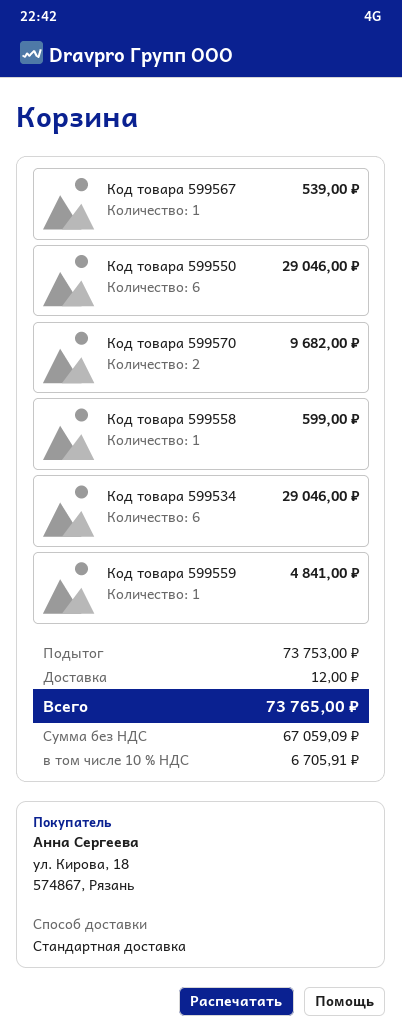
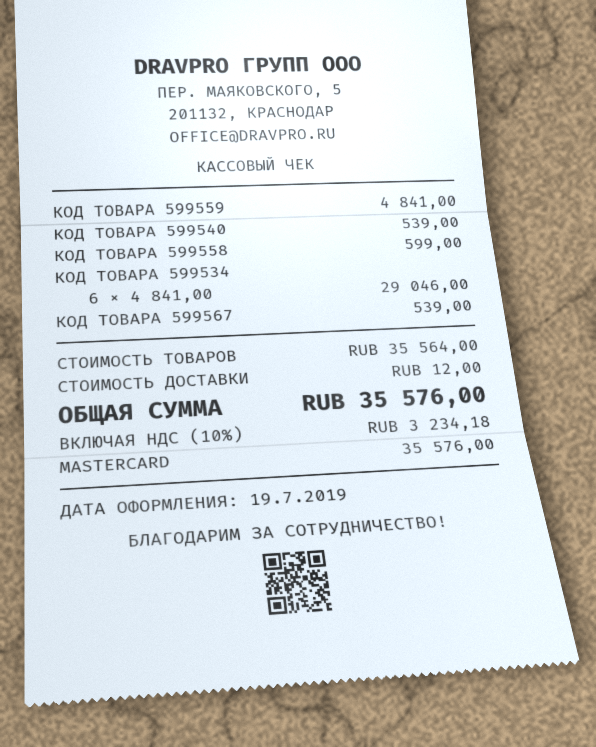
Код товара 599550: 6 for 29046.00 -> none
Код товара 599570: 2 for 9682.00 -> none
КОД ТОВАРА 599540: none -> 1 for 539.00
subtotal: 73753.00 -> 35564.00
tax: 10% = 6705.91 -> 10% = 3234.18
total: 73765.00 -> 35576.00

